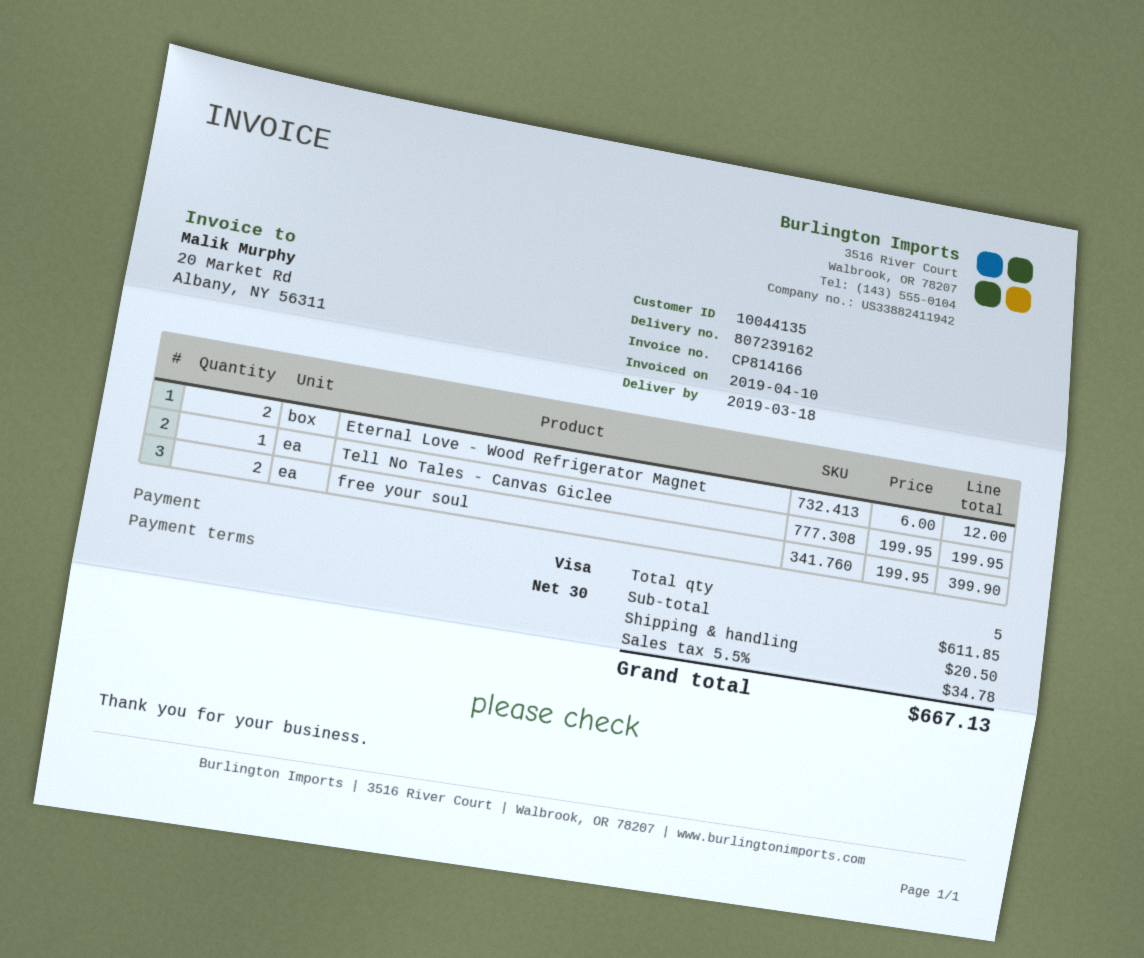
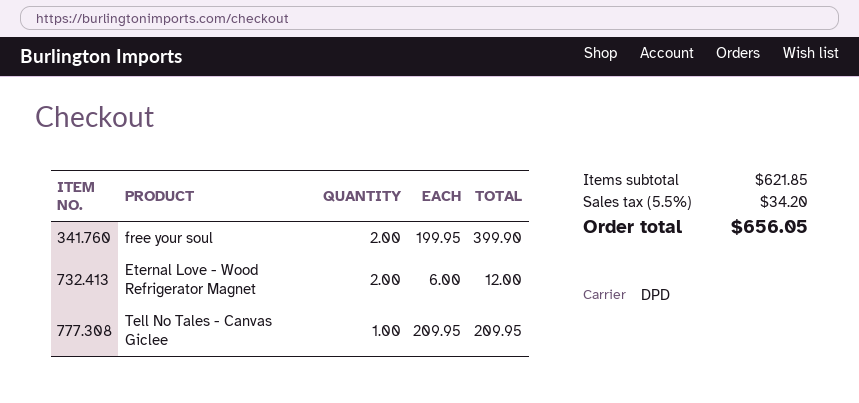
Tell No Tales - Canvas Giclee: 1 x 199.95 = 199.95 -> 1 x 209.95 = 209.95
subtotal: 611.85 -> 621.85
shipping: 20.50 -> none
tax: 5.5% = 34.78 -> 5.5% = 34.20
total: 667.13 -> 656.05

